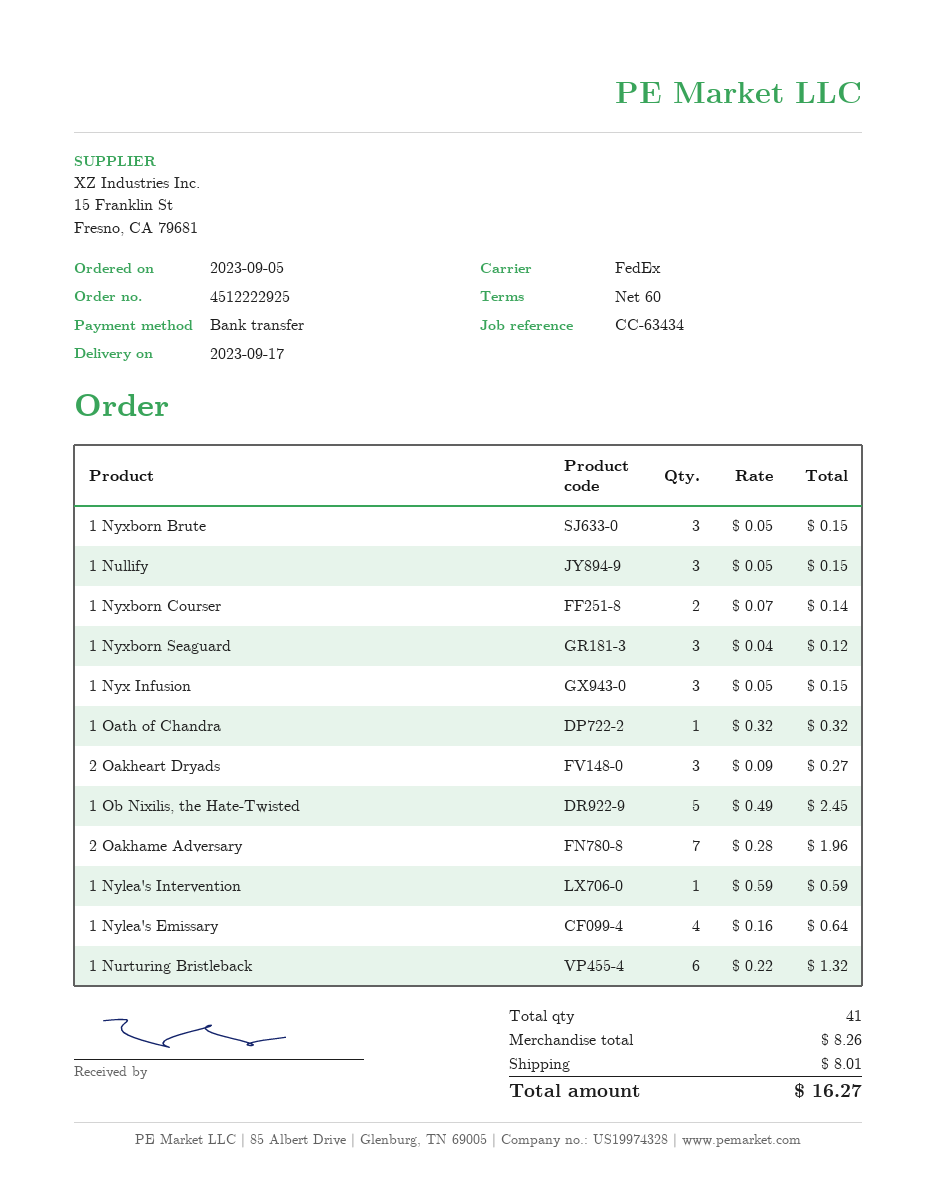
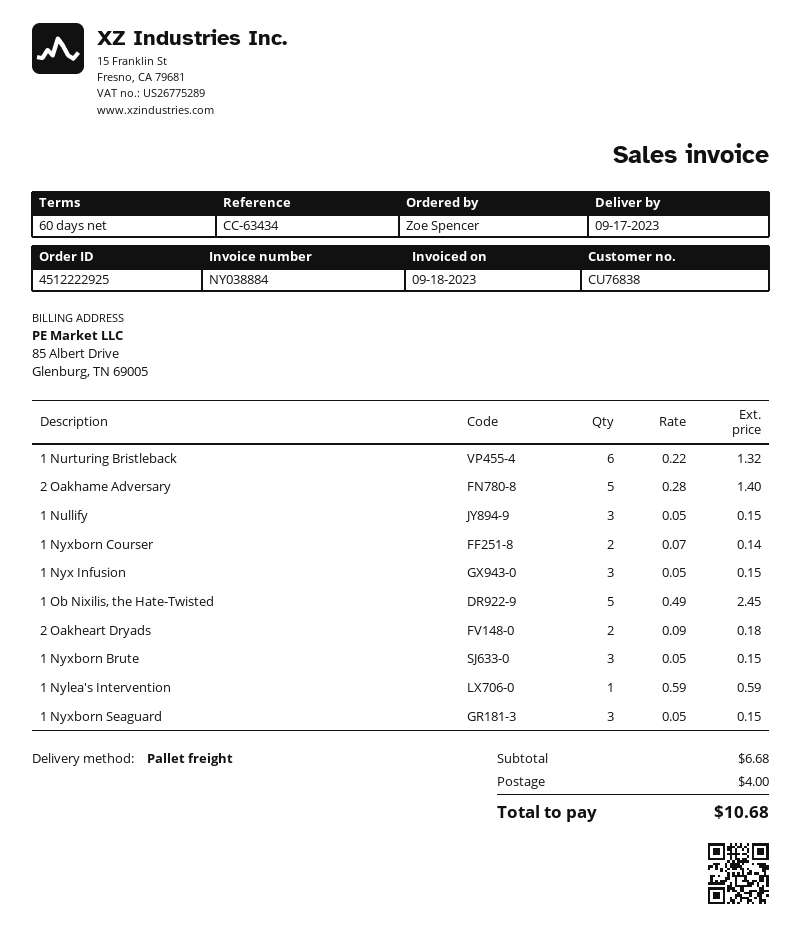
shipping method: FedEx -> pallet freight
1 Nyxborn Seaguard: 3 x 0.04 = 0.12 -> 3 x 0.05 = 0.15
1 Oath of Chandra: 1 x 0.32 = 0.32 -> none
2 Oakheart Dryads: 3 x 0.09 = 0.27 -> 2 x 0.09 = 0.18
2 Oakhame Adversary: 7 x 0.28 = 1.96 -> 5 x 0.28 = 1.40
1 Nylea's Emissary: 4 x 0.16 = 0.64 -> none
subtotal: 8.26 -> 6.68
shipping: 8.01 -> 4.00
total: 16.27 -> 10.68

